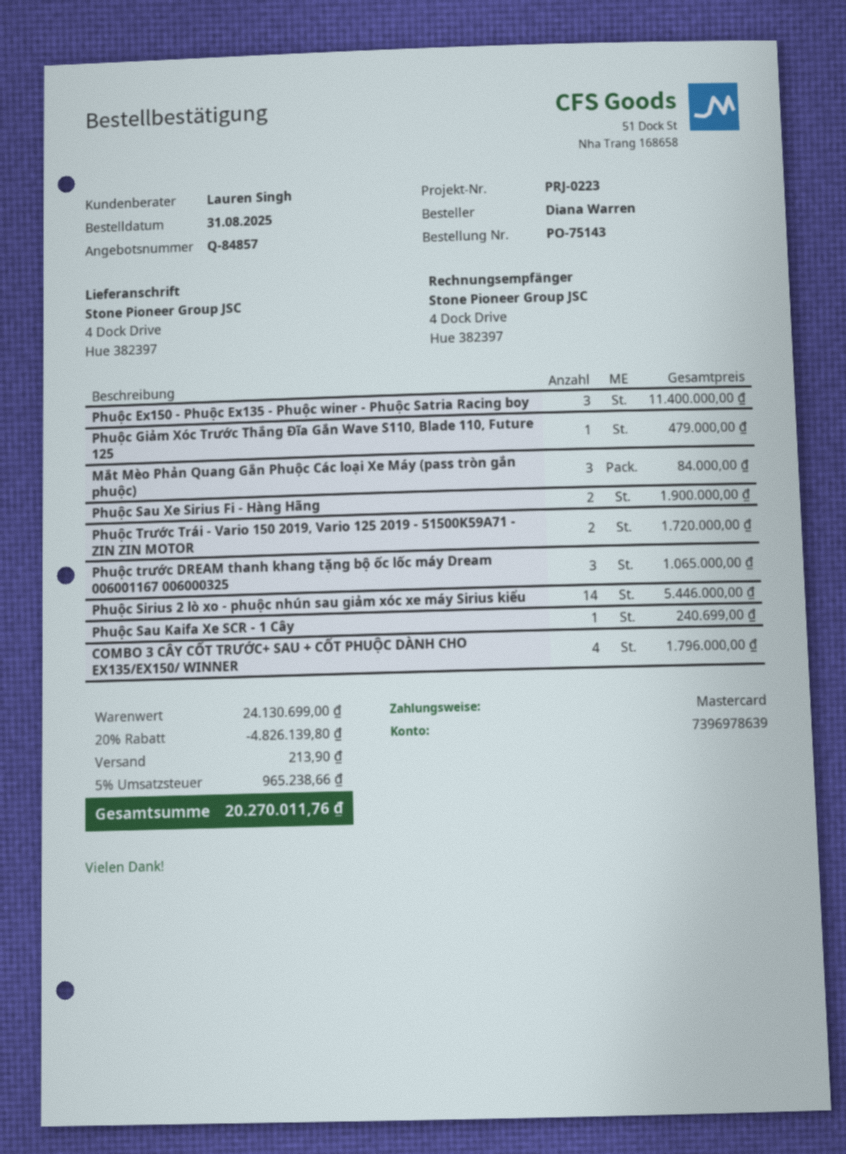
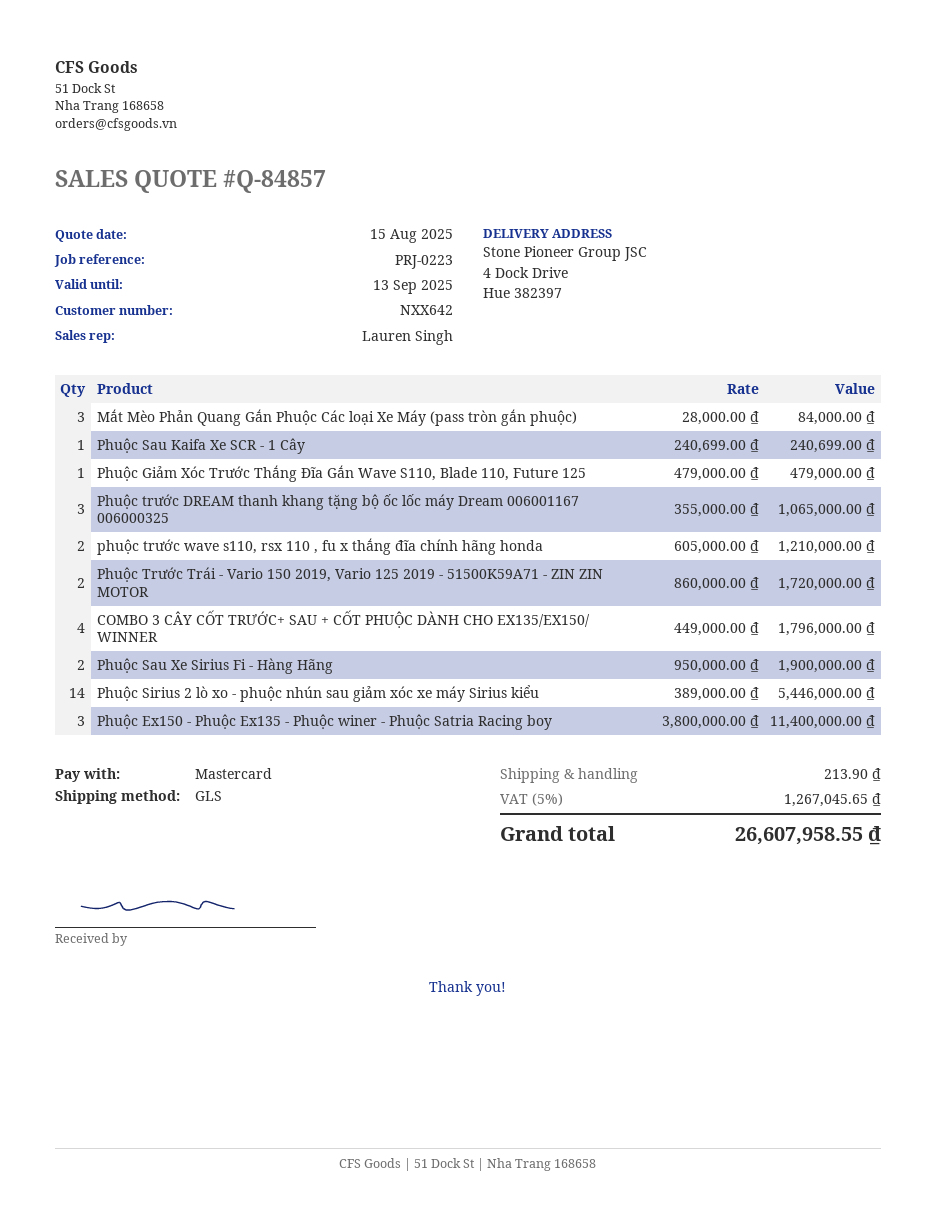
phuộc trước wave s110, rsx 110 , fu x thắng đĩa chính hãng honda: none -> 2 for 1210000.00
discount: 20% = 4826139.80 -> none
tax: 5% = 965238.66 -> 5% = 1267045.65
total: 20270011.76 -> 26607958.55

